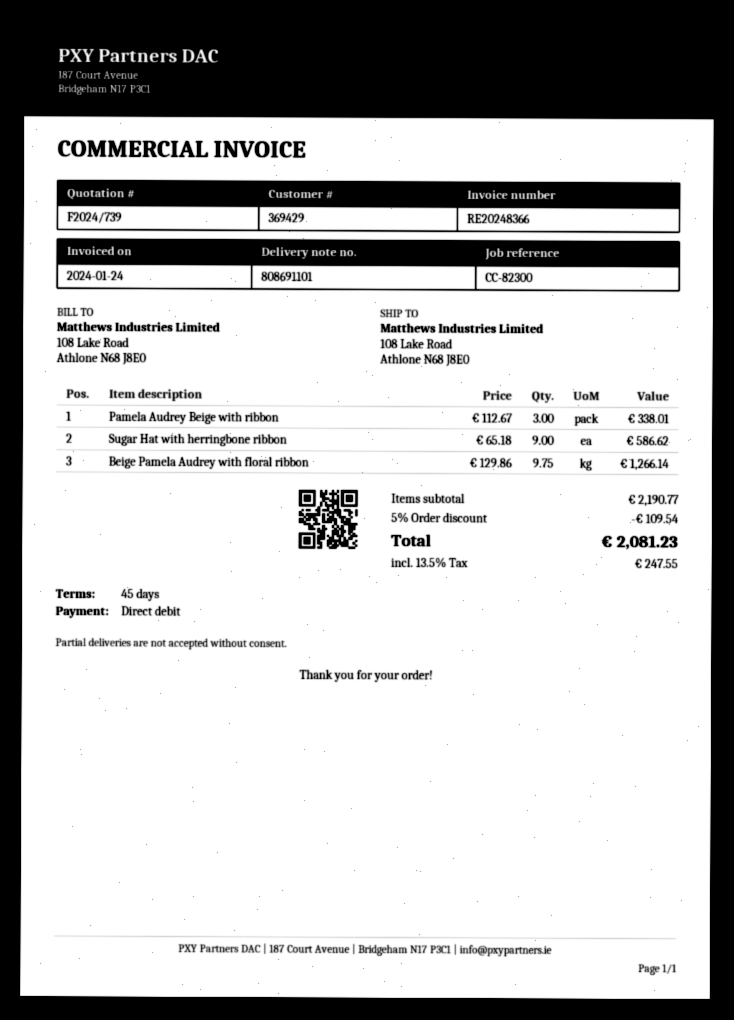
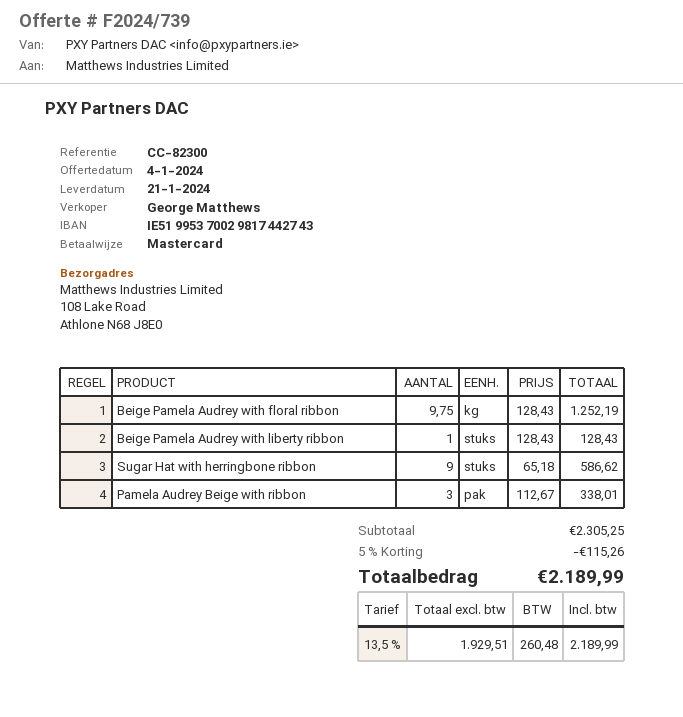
payment method: direct debit -> Mastercard
Beige Pamela Audrey with floral ribbon: 9.75 x 129.86 = 1266.14 -> 9.75 x 128.43 = 1252.19
Beige Pamela Audrey with liberty ribbon: none -> 1 x 128.43 = 128.43
subtotal: 2190.77 -> 2305.25
discount: 5% = 109.54 -> 5% = 115.26
tax: 13.5% = 247.55 -> 13.5% = 260.48
total: 2081.23 -> 2189.99

